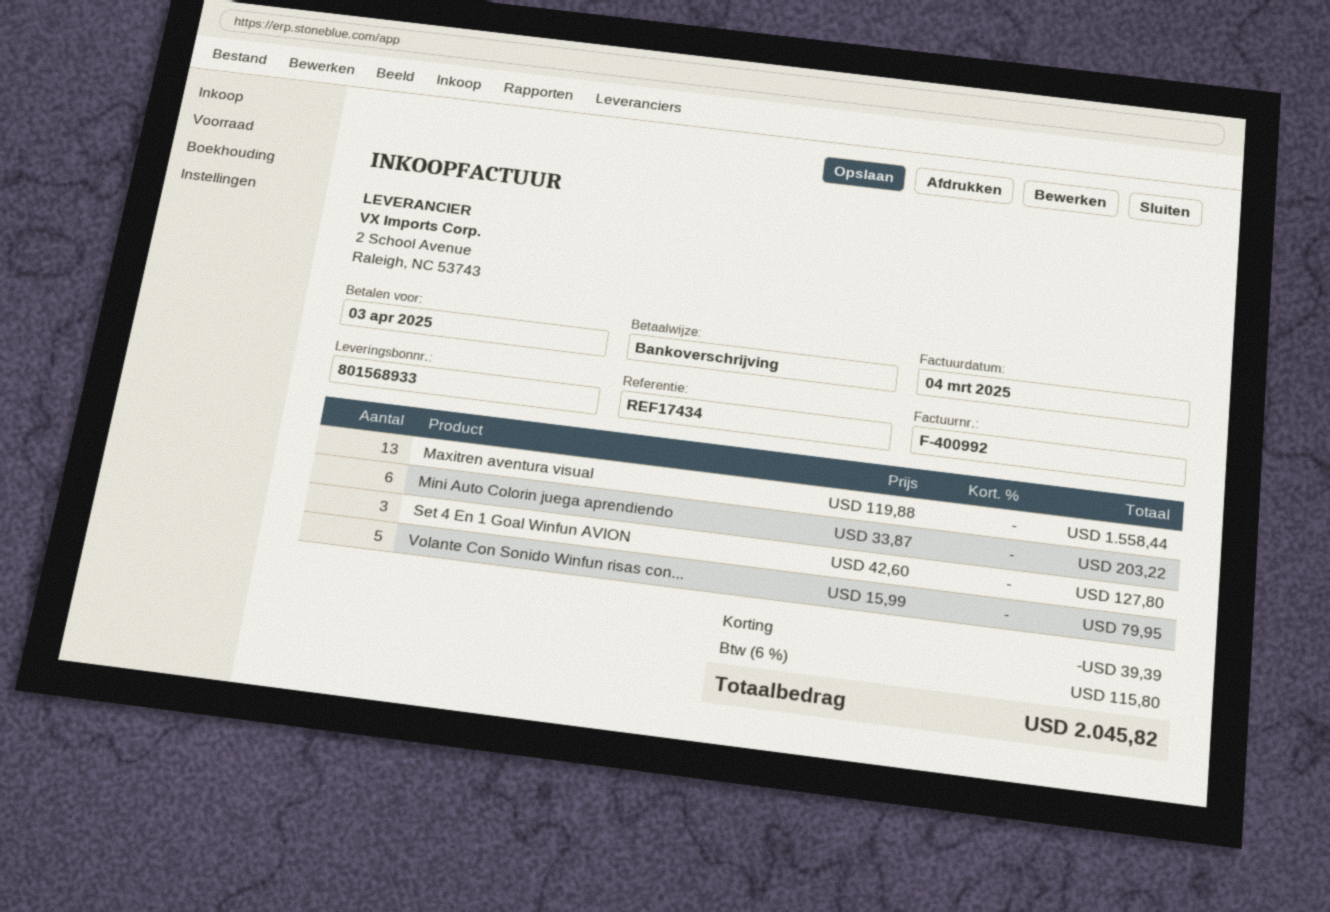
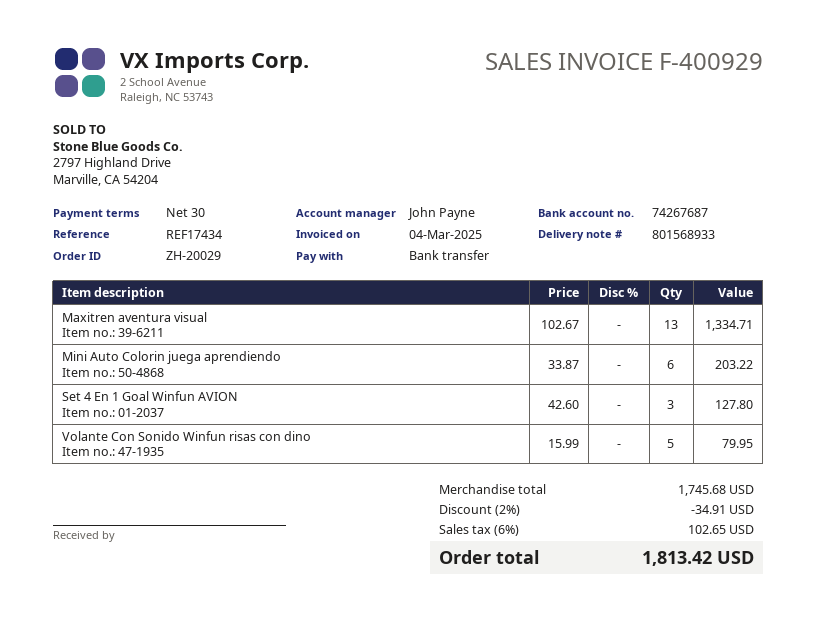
invoice number: F-400992 -> F-400929
Maxitren aventura visual: 13 x 119.88 = 1558.44 -> 13 x 102.67 = 1334.71
discount: 39.39 -> 34.91
tax: 6% = 115.80 -> 6% = 102.65
total: 2045.82 -> 1813.42

